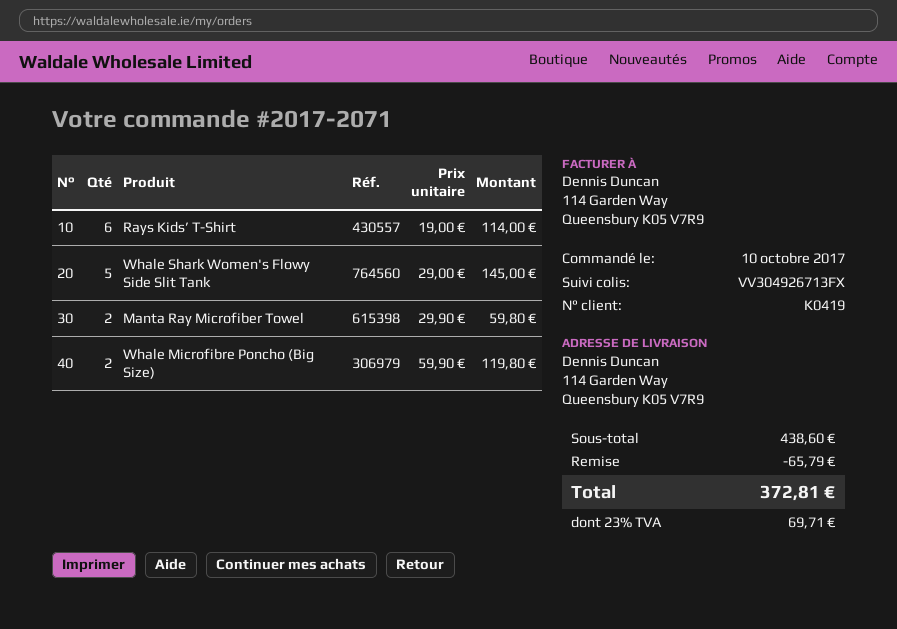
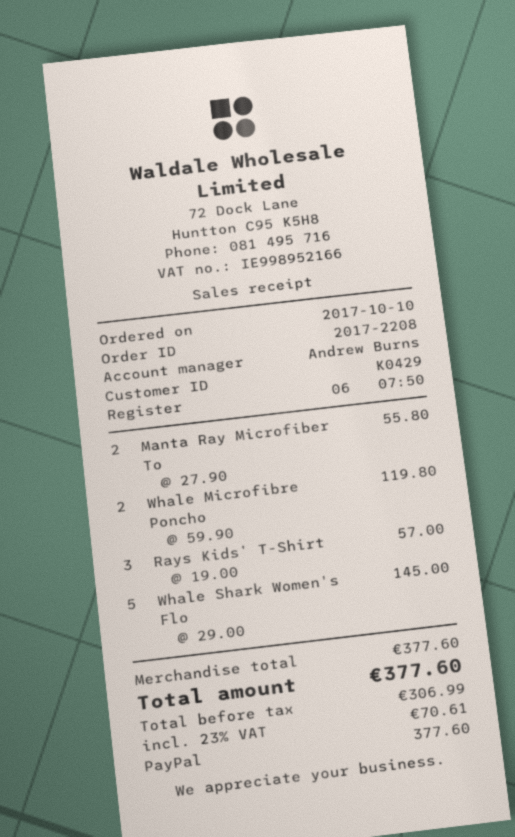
order number: 2017-2071 -> 2017-2208
customer number: K0419 -> K0429
Rays Kids’ T-Shirt: 6 x 19.00 = 114.00 -> 3 x 19.00 = 57.00
Manta Ray Microfiber Towel: 2 x 29.90 = 59.80 -> 2 x 27.90 = 55.80
subtotal: 438.60 -> 377.60
discount: 65.79 -> none
tax: 23% = 69.71 -> 23% = 70.61
total: 372.81 -> 377.60

